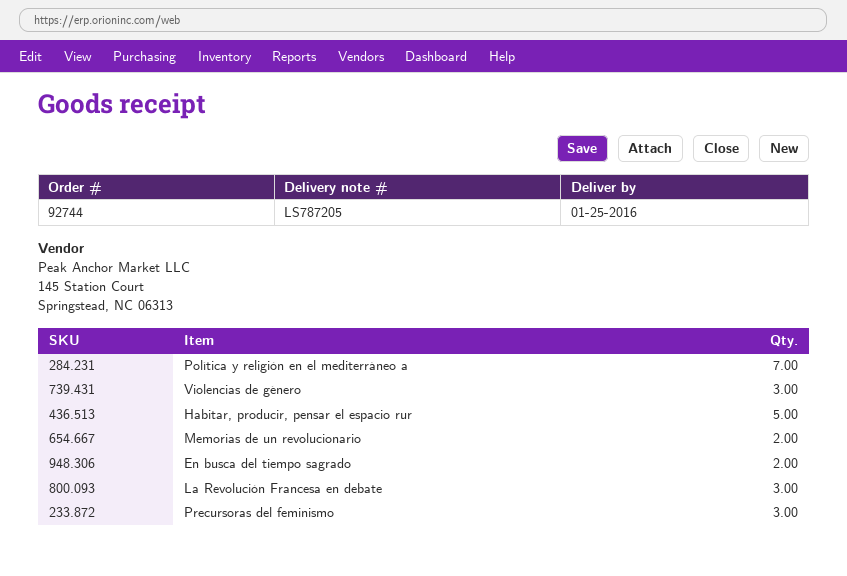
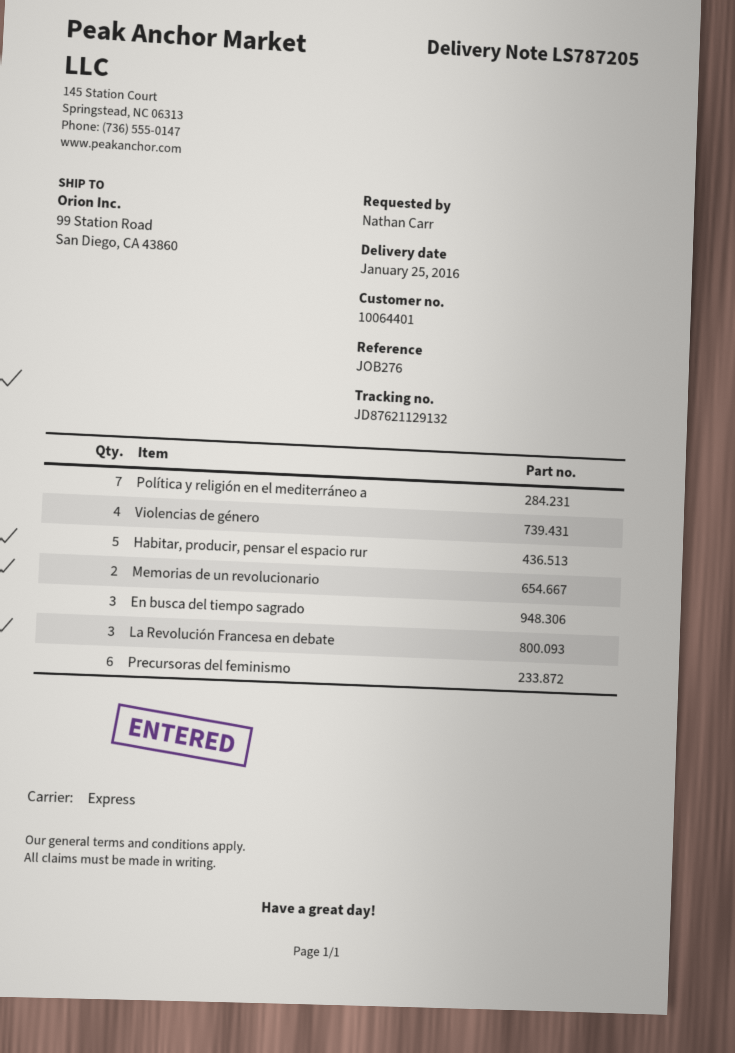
Violencias de género: 3 -> 4
En busca del tiempo sagrado: 2 -> 3
Precursoras del feminismo: 3 -> 6

